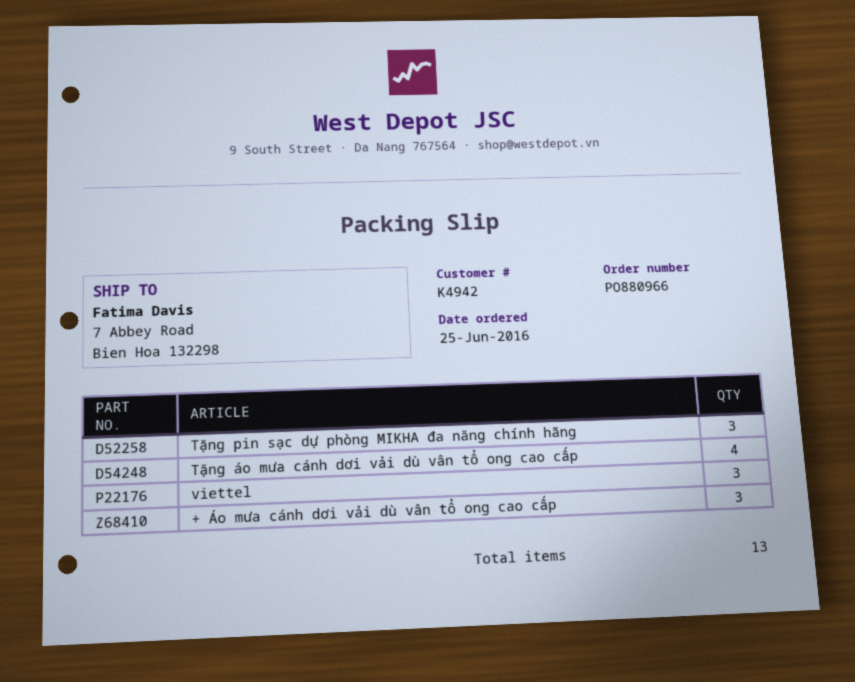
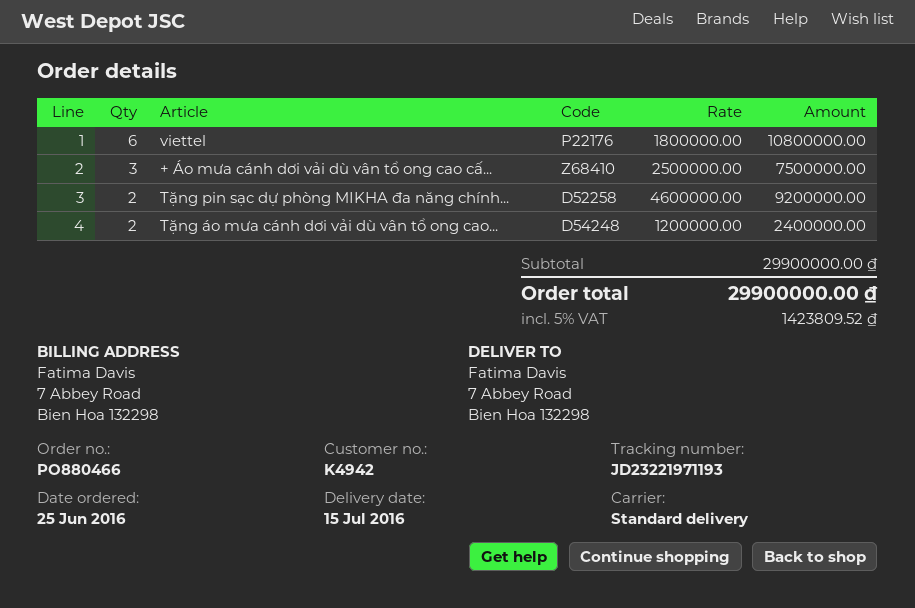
order number: PO880966 -> PO880466
Tặng pin sạc dự phòng MIKHA đa năng chính hãng: 3 -> 2
Tặng áo mưa cánh dơi vải dù vân tổ ong cao cấp: 4 -> 2
viettel: 3 -> 6

